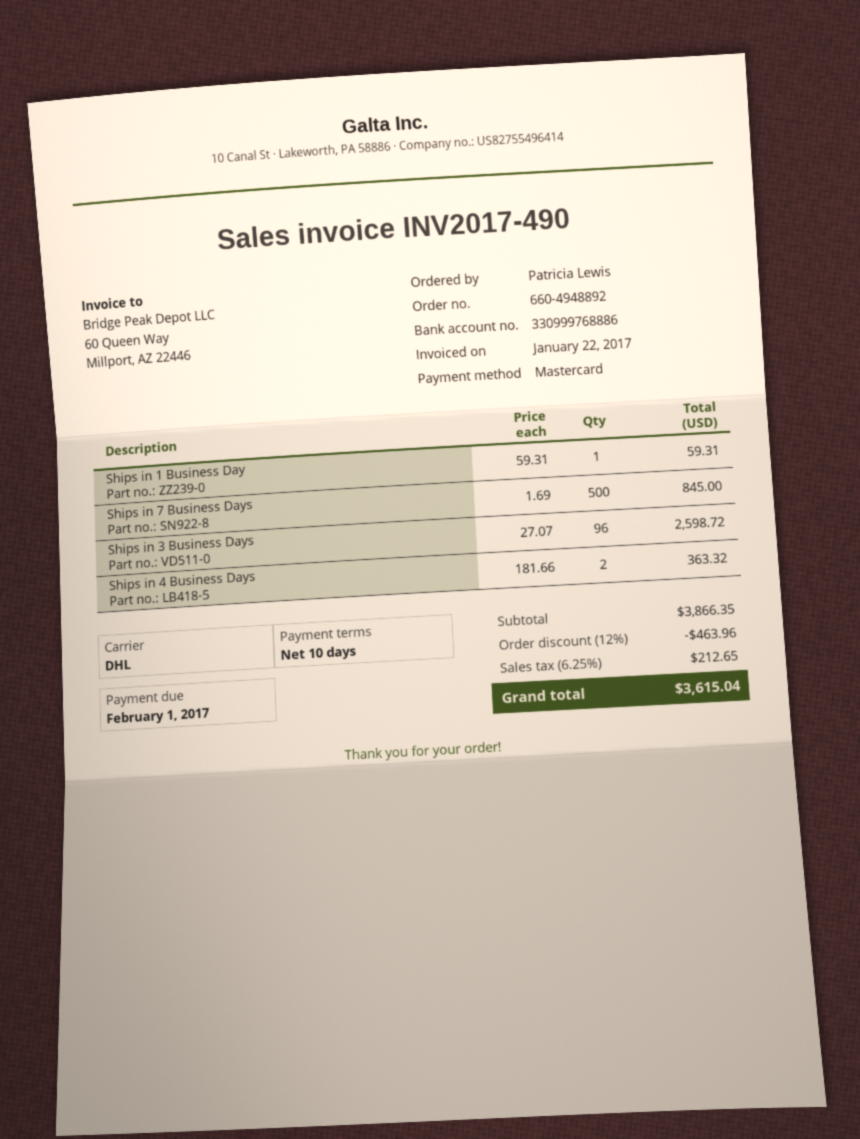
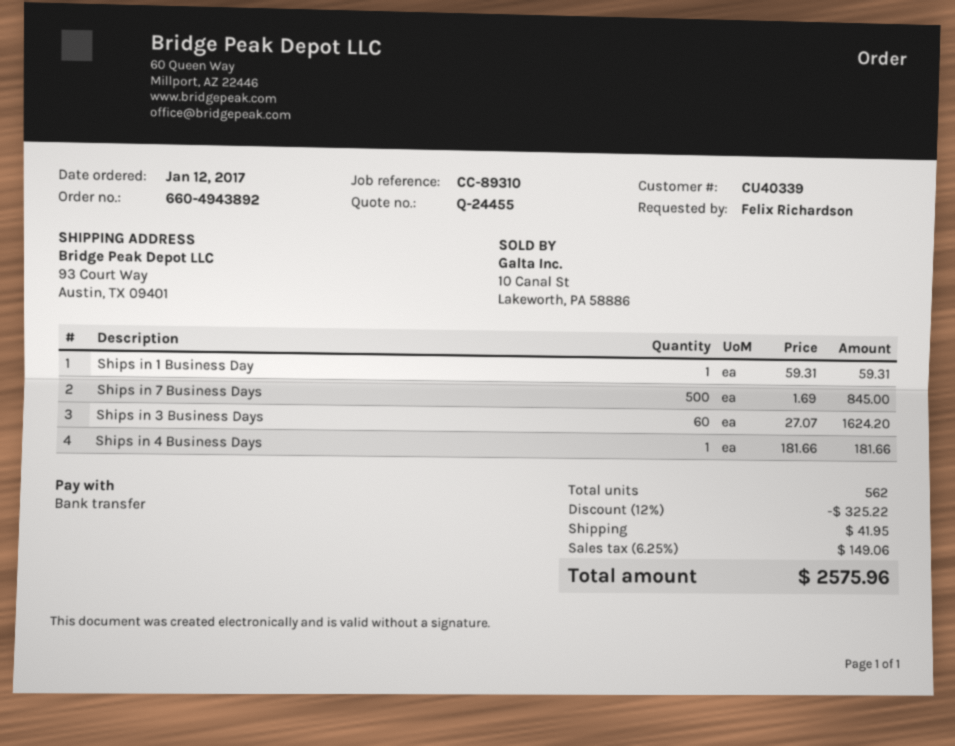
order number: 660-4948892 -> 660-4943892
ordered by: Patricia Lewis -> Felix Richardson
payment method: Mastercard -> bank transfer
Ships in 3 Business Days: 96 x 27.07 = 2598.72 -> 60 x 27.07 = 1624.20
Ships in 4 Business Days: 2 x 181.66 = 363.32 -> 1 x 181.66 = 181.66
discount: 12% = 463.96 -> 12% = 325.22
shipping: none -> 41.95
tax: 6.25% = 212.65 -> 6.25% = 149.06
total: 3615.04 -> 2575.96

